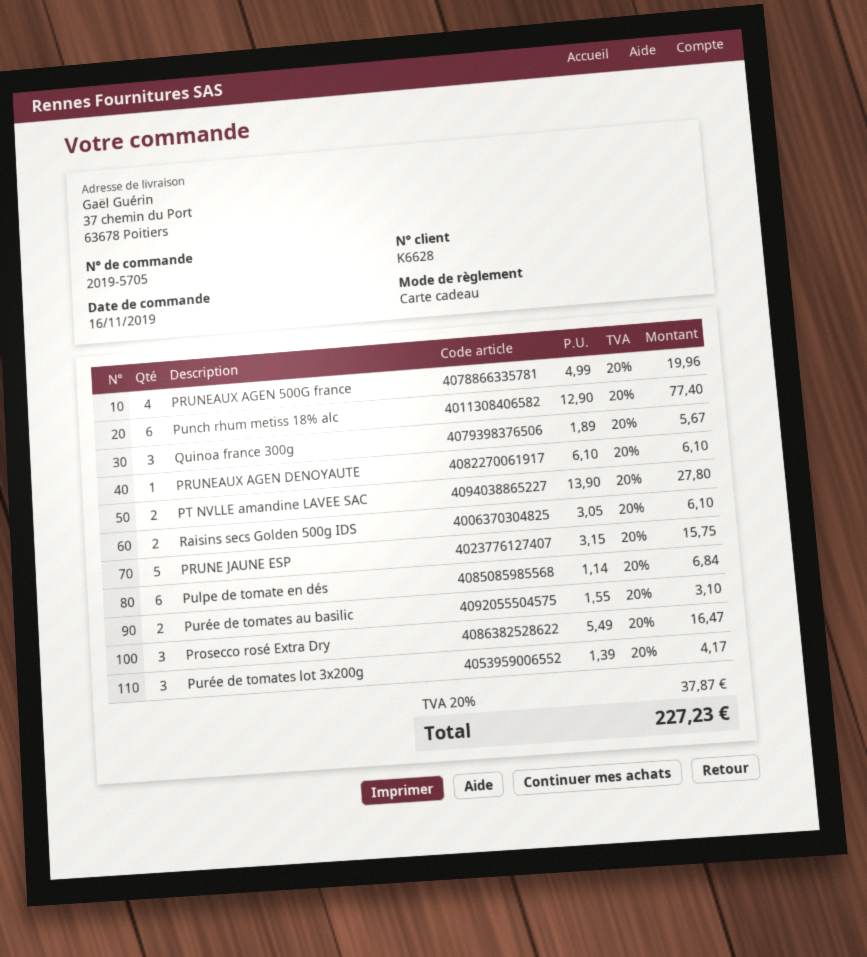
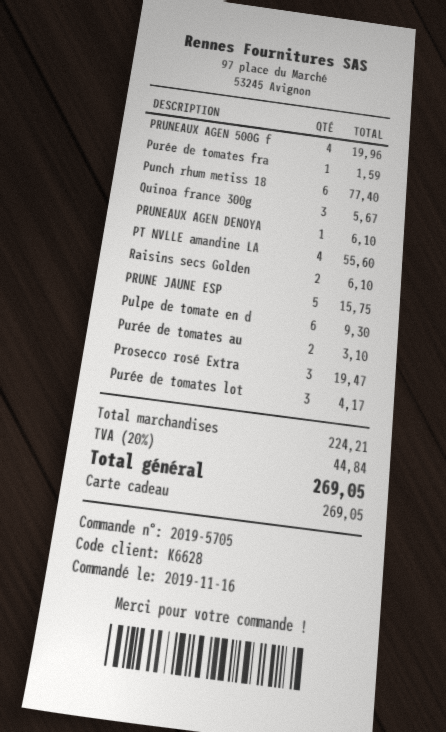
PT NVLLE amandine LAVEE SAC: 2 for 27.80 -> 4 for 55.60
Pulpe de tomate en dés: 6 for 6.84 -> 6 for 9.30
Prosecco rosé Extra Dry: 3 for 16.47 -> 3 for 19.47
Purée de tomates fra: none -> 1 for 1.59
tax: 20% = 37.87 -> 20% = 44.84
total: 227.23 -> 269.05

